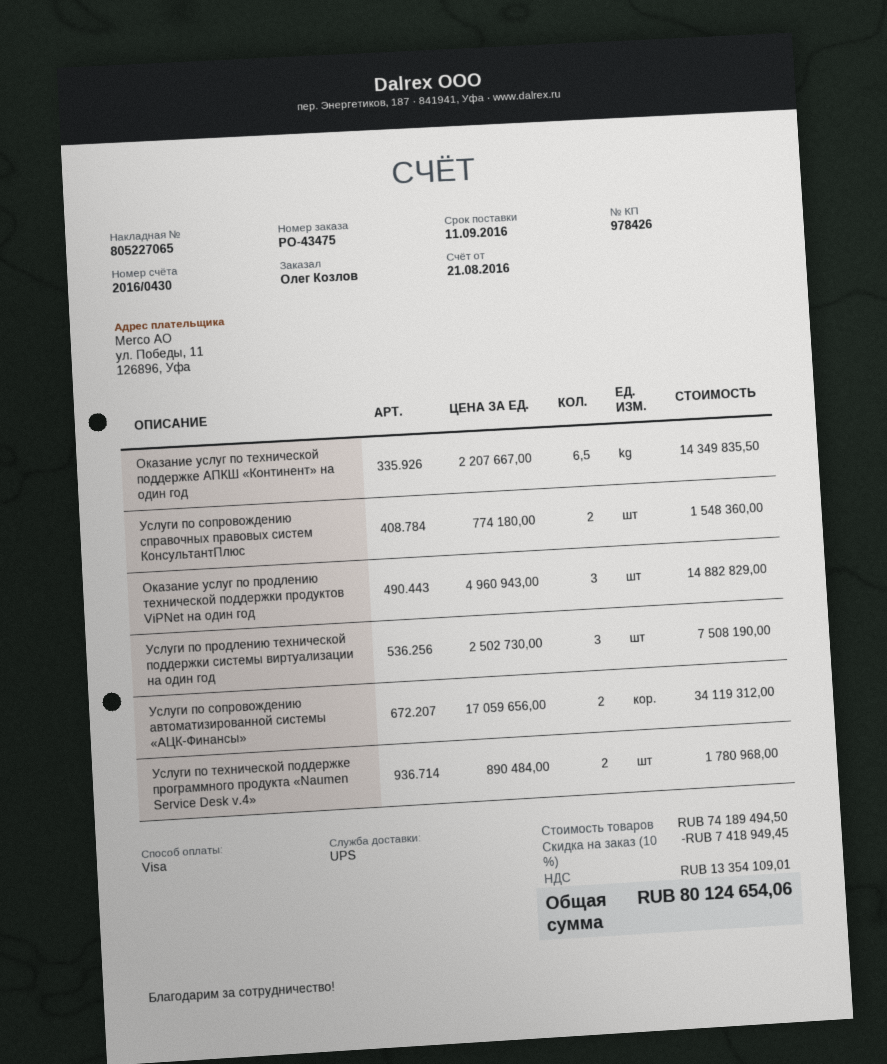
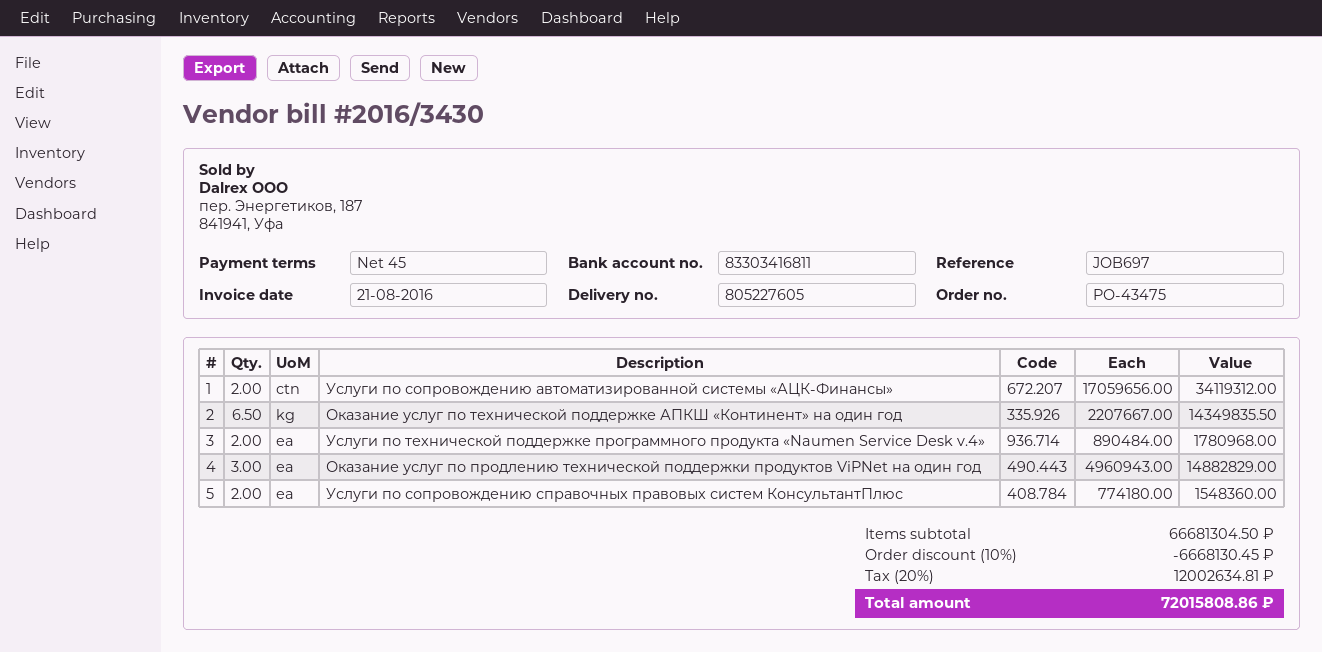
delivery note number: 805227065 -> 805227605
invoice number: 2016/0430 -> 2016/3430
Услуги по продлению технической поддержки системы виртуализации на один год: 3 x 2502730.00 = 7508190.00 -> none
subtotal: 74189494.50 -> 66681304.50
discount: 10% = 7418949.45 -> 10% = 6668130.45
tax: 13354109.01 -> 12002634.81
total: 80124654.06 -> 72015808.86

